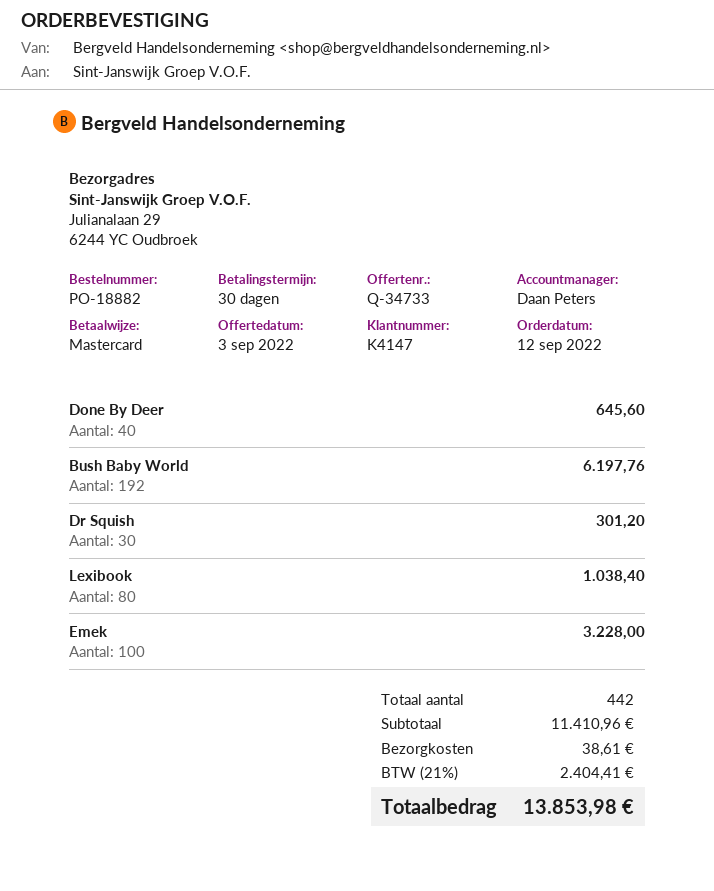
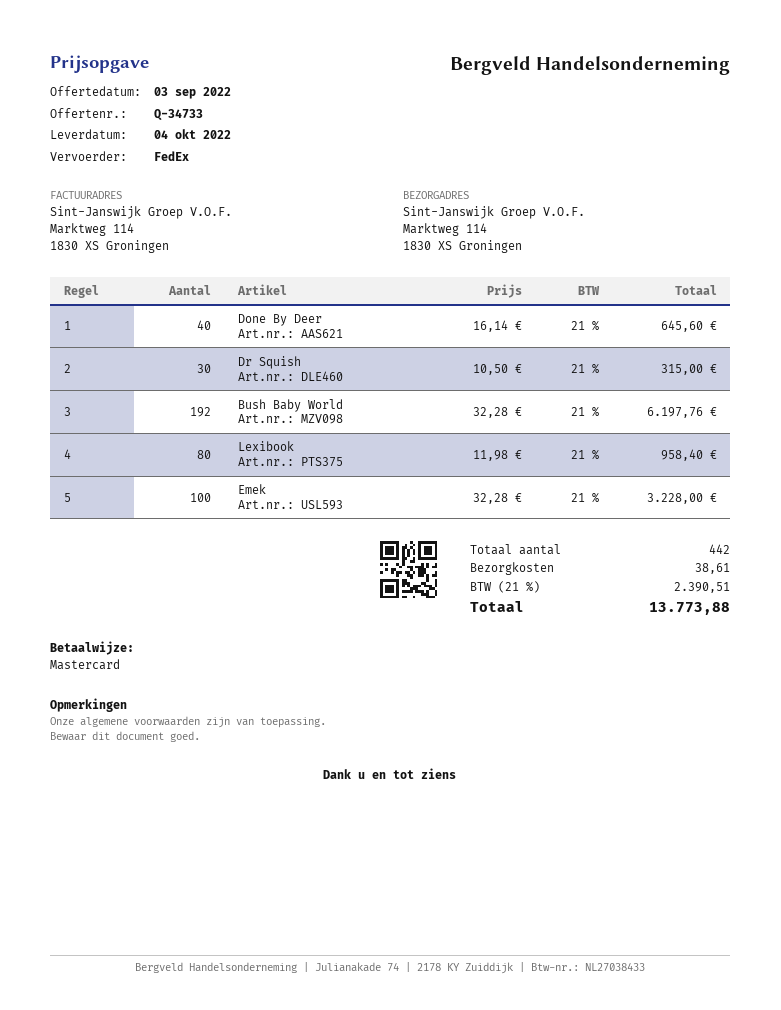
ship to: Julianalaan 29, 6244 YC Oudbroek -> Marktweg 114, 1830 XS Groningen
Dr Squish: 30 for 301.20 -> 30 for 315.00
Lexibook: 80 for 1038.40 -> 80 for 958.40
tax: 21% = 2404.41 -> 21% = 2390.51
total: 13853.98 -> 13773.88

